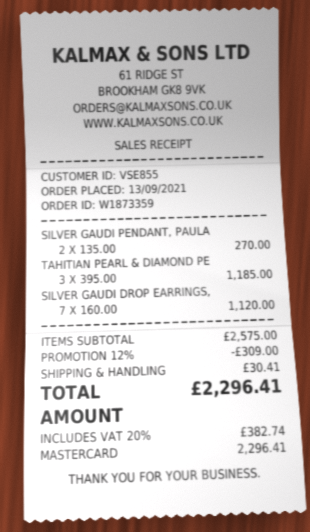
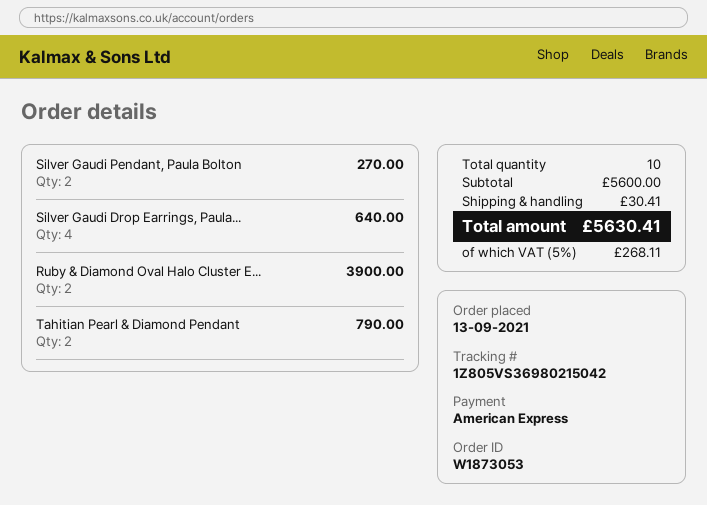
order number: W1873359 -> W1873053
payment method: Mastercard -> American Express
TAHITIAN PEARL & DIAMOND PE: 3 for 1185.00 -> 2 for 790.00
SILVER GAUDI DROP EARRINGS,: 7 for 1120.00 -> 4 for 640.00
Ruby & Diamond Oval Halo Cluster E...: none -> 2 for 3900.00
subtotal: 2575.00 -> 5600.00
discount: 12% = 309.00 -> none
tax: 20% = 382.74 -> 5% = 268.11
total: 2296.41 -> 5630.41

